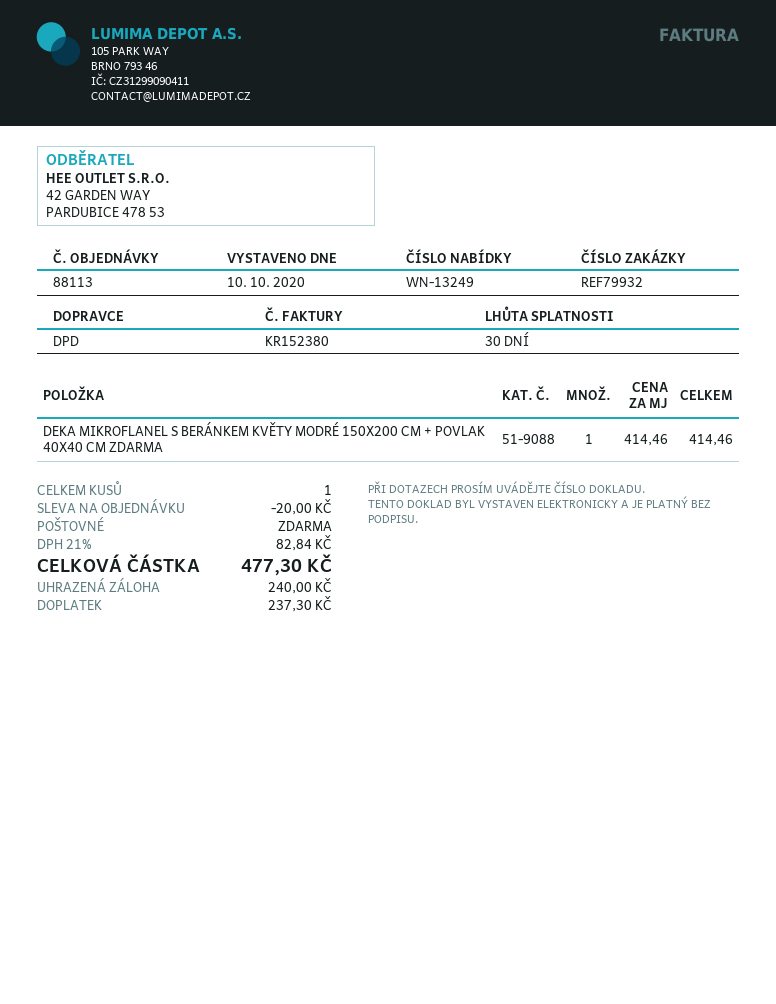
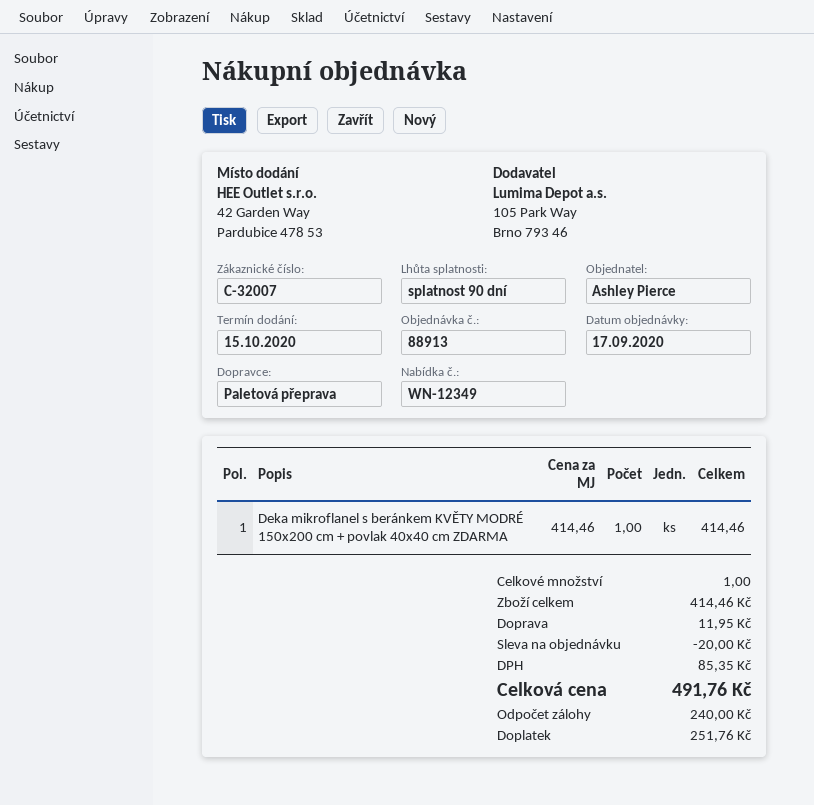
quote number: WN-13249 -> WN-12349
order number: 88113 -> 88913
payment terms: 30 days -> 90 days
shipping method: DPD -> pallet freight
shipping: 0.00 -> 11.95
tax: 82.84 -> 85.35
total: 477.30 -> 491.76
balance: 237.30 -> 251.76

